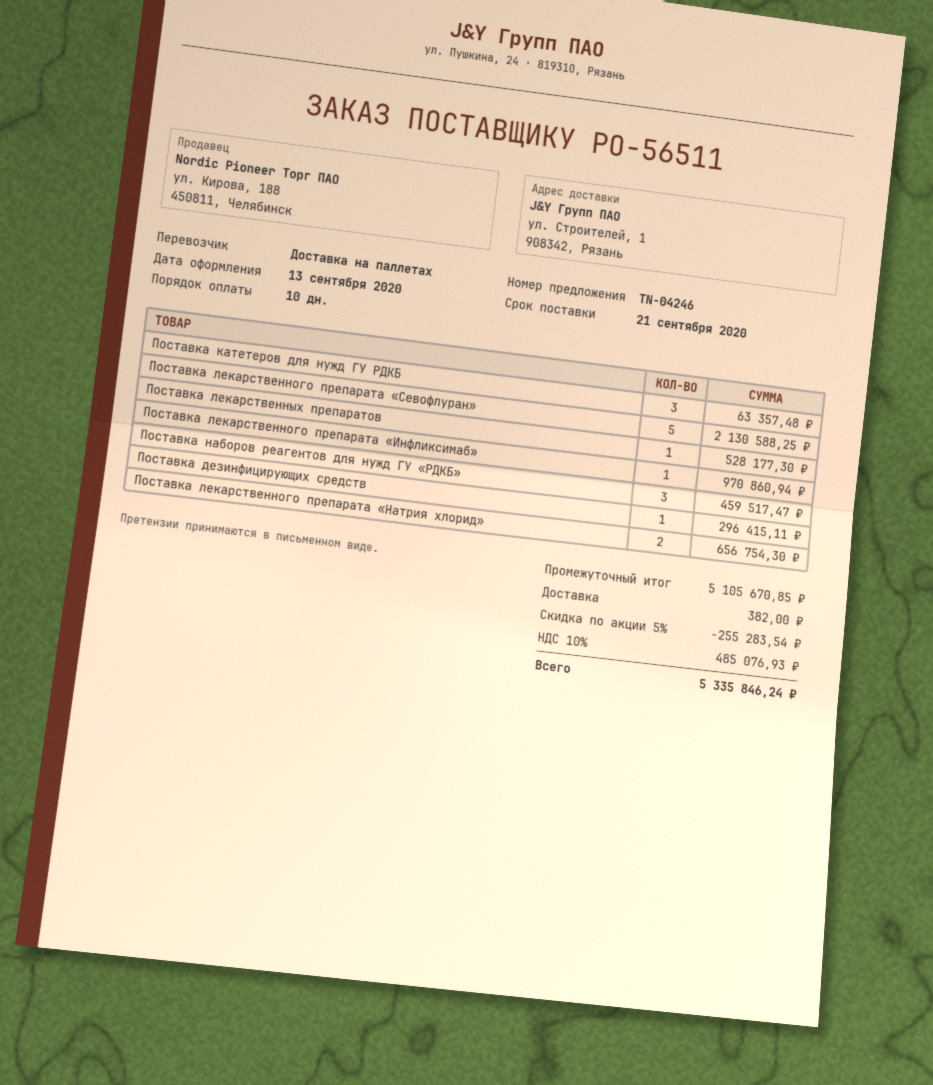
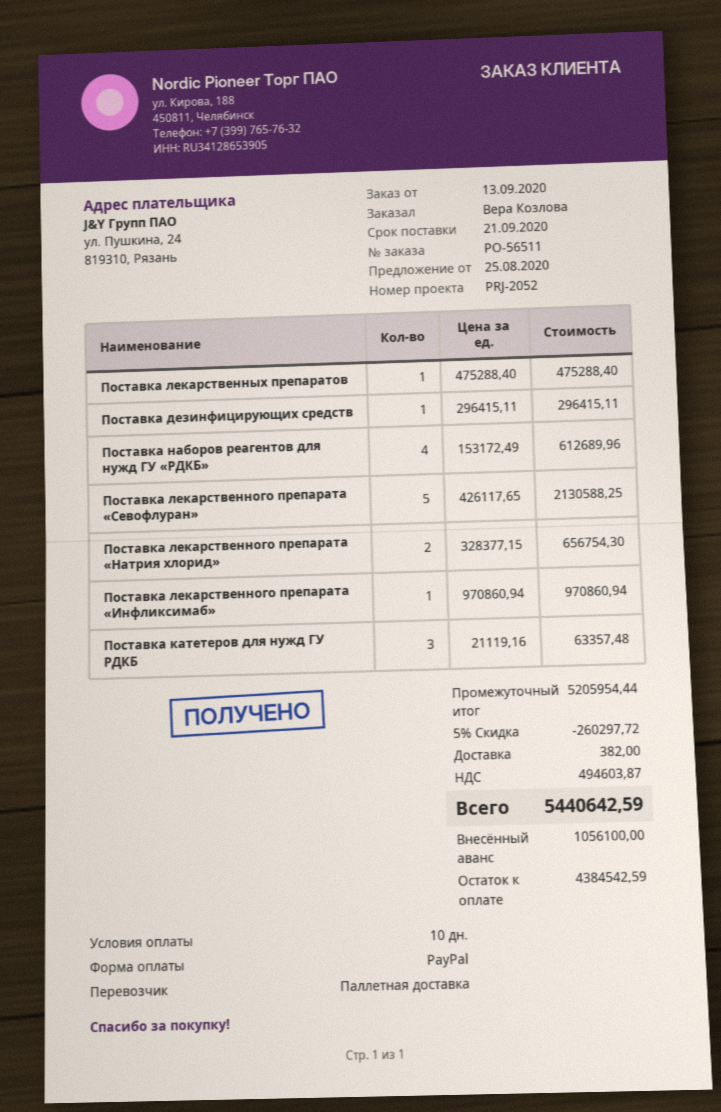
Поставка лекарственных препаратов: 1 for 528177.30 -> 1 for 475288.40
Поставка наборов реагентов для нужд ГУ «РДКБ»: 3 for 459517.47 -> 4 for 612689.96
subtotal: 5105670.85 -> 5205954.44
discount: 5% = 255283.54 -> 5% = 260297.72
tax: 485076.93 -> 494603.87
total: 5335846.24 -> 5440642.59

